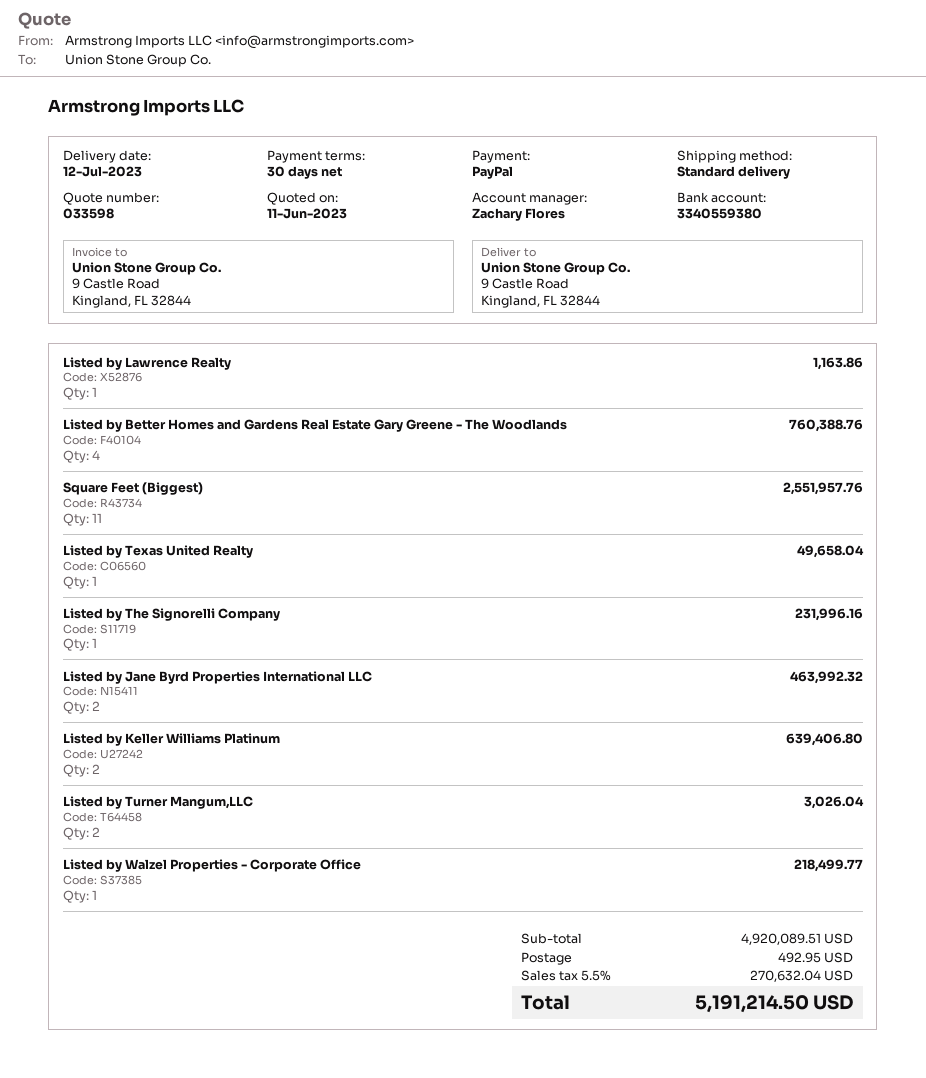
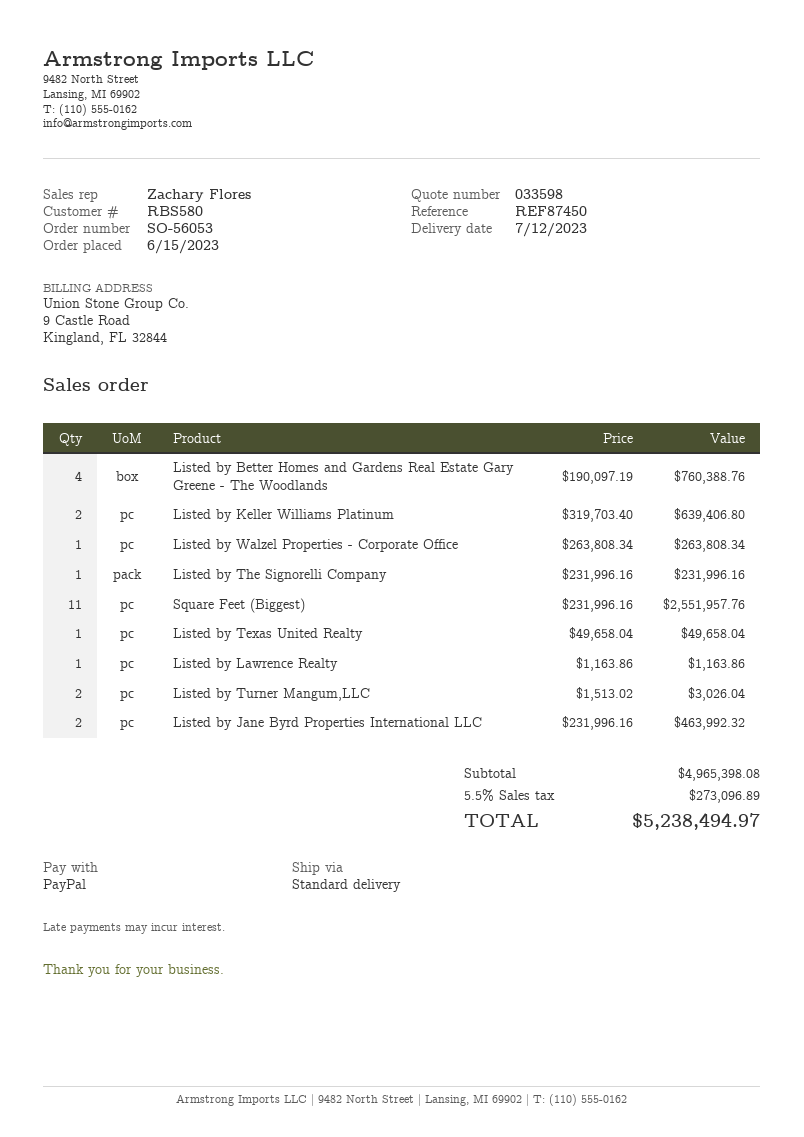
Listed by Walzel Properties - Corporate Office: 1 for 218499.77 -> 1 for 263808.34
subtotal: 4920089.51 -> 4965398.08
shipping: 492.95 -> none
tax: 5.5% = 270632.04 -> 5.5% = 273096.89
total: 5191214.50 -> 5238494.97

